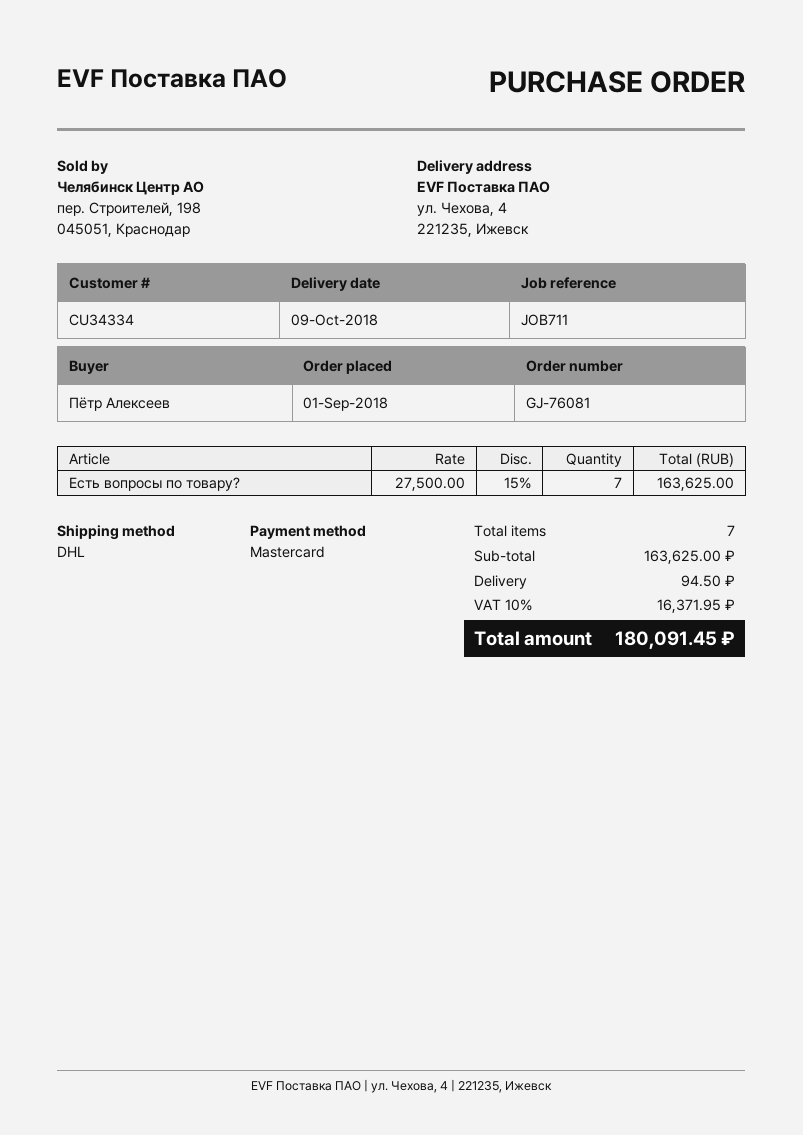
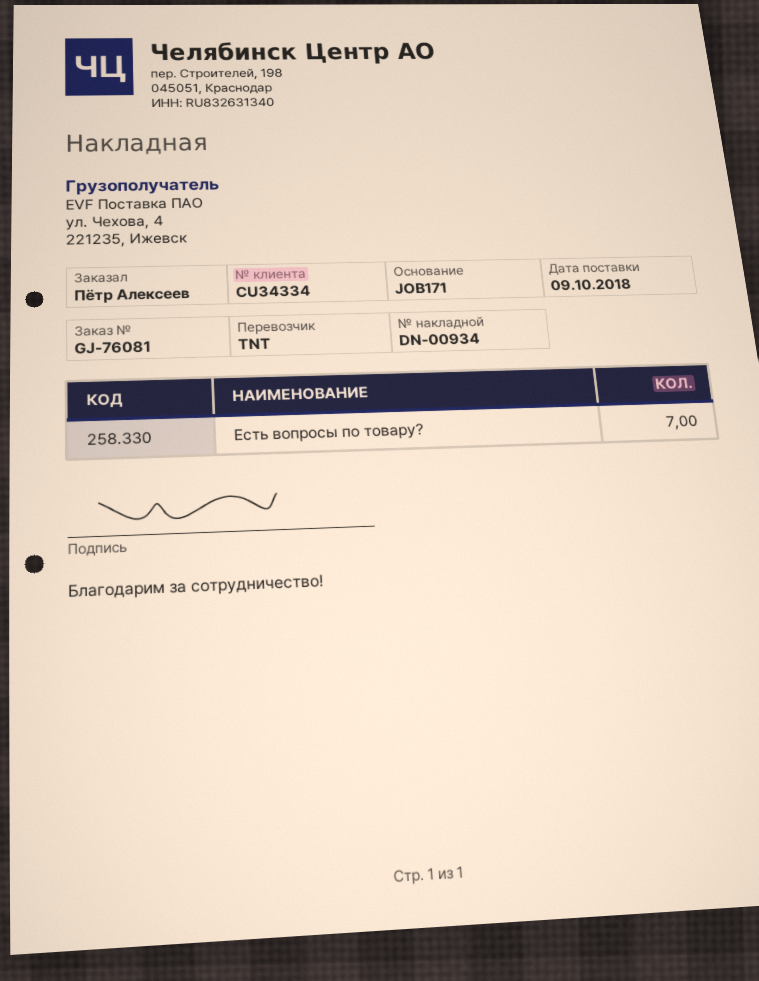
reference: JOB711 -> JOB171
shipping method: DHL -> TNT

